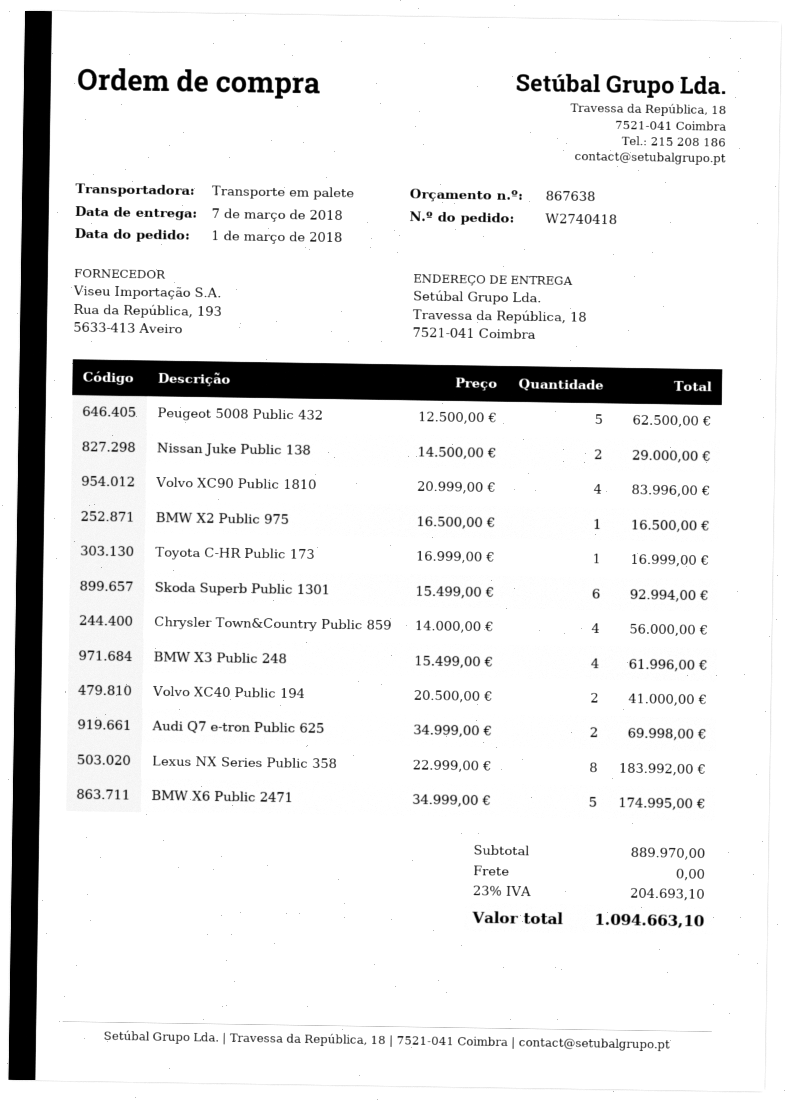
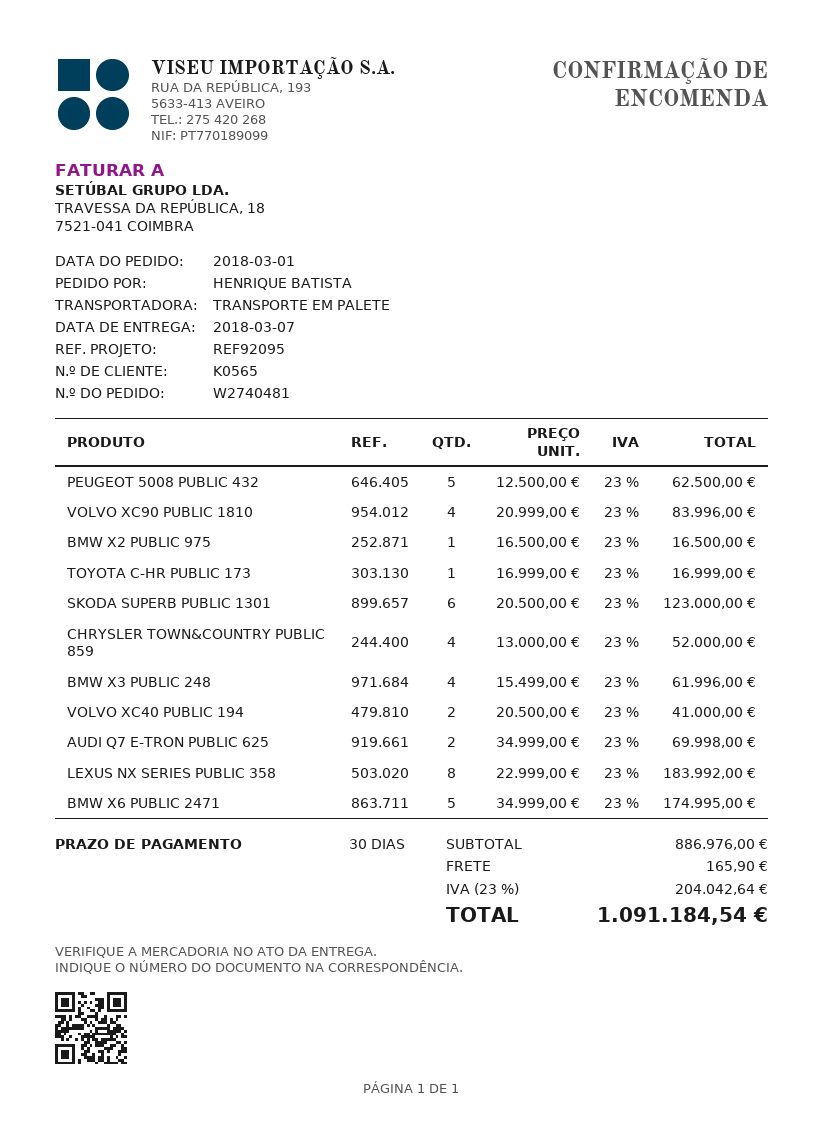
order number: W2740418 -> W2740481
Nissan Juke Public 138: 2 x 14500.00 = 29000.00 -> none
Skoda Superb Public 1301: 6 x 15499.00 = 92994.00 -> 6 x 20500.00 = 123000.00
Chrysler Town&Country Public 859: 4 x 14000.00 = 56000.00 -> 4 x 13000.00 = 52000.00
subtotal: 889970.00 -> 886976.00
shipping: 0.00 -> 165.90
tax: 23% = 204693.10 -> 23% = 204042.64
total: 1094663.10 -> 1091184.54

